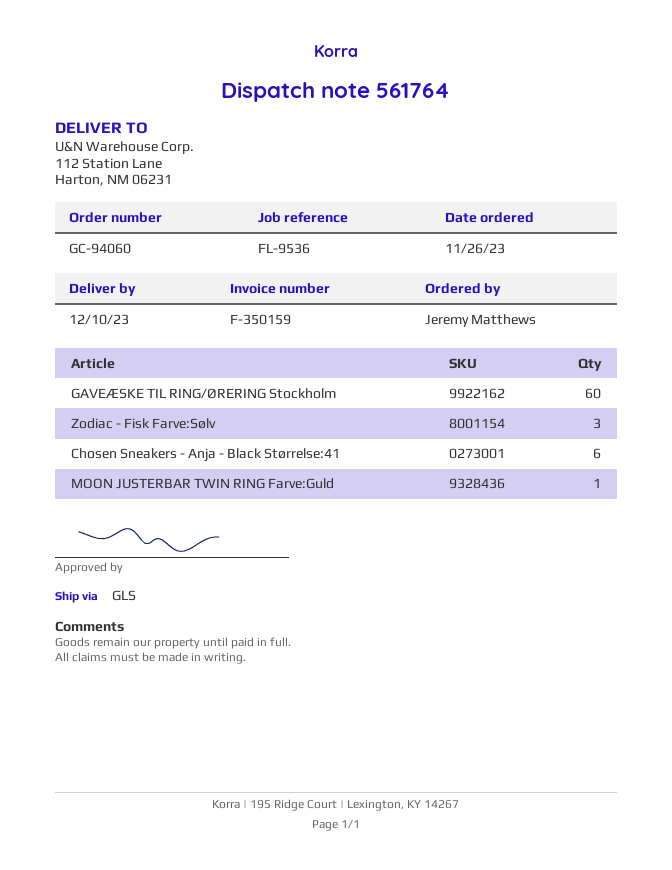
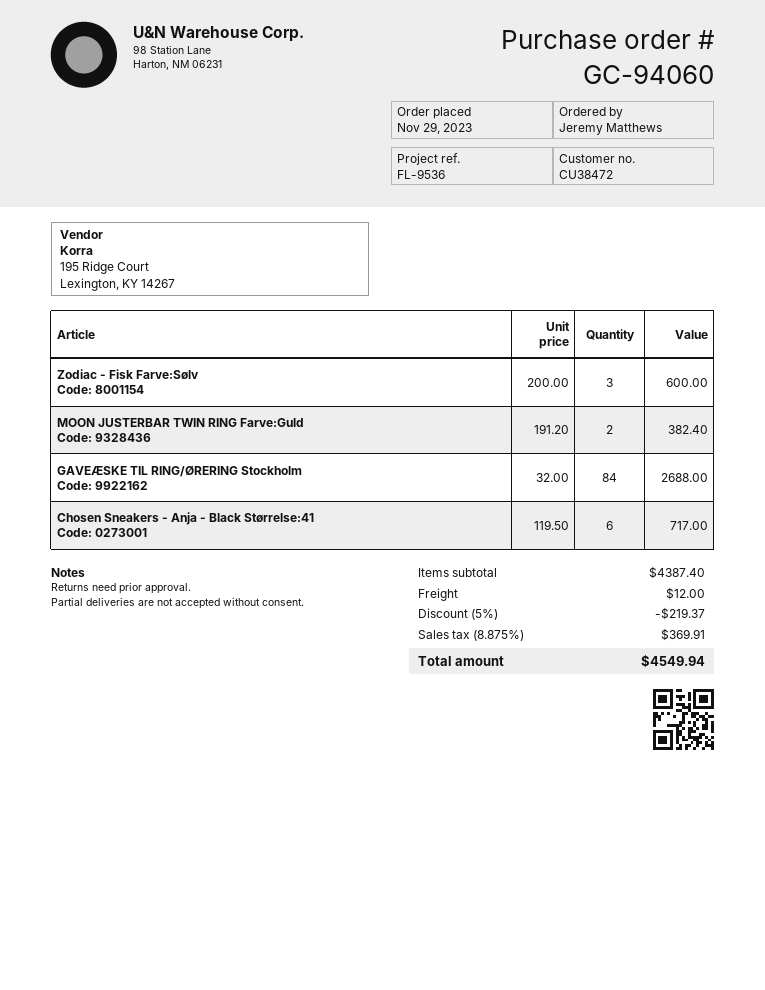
order date: 2023-11-26 -> 2023-11-29
GAVEÆSKE TIL RING/ØRERING Stockholm: 60 -> 84
MOON JUSTERBAR TWIN RING Farve:Guld: 1 -> 2

